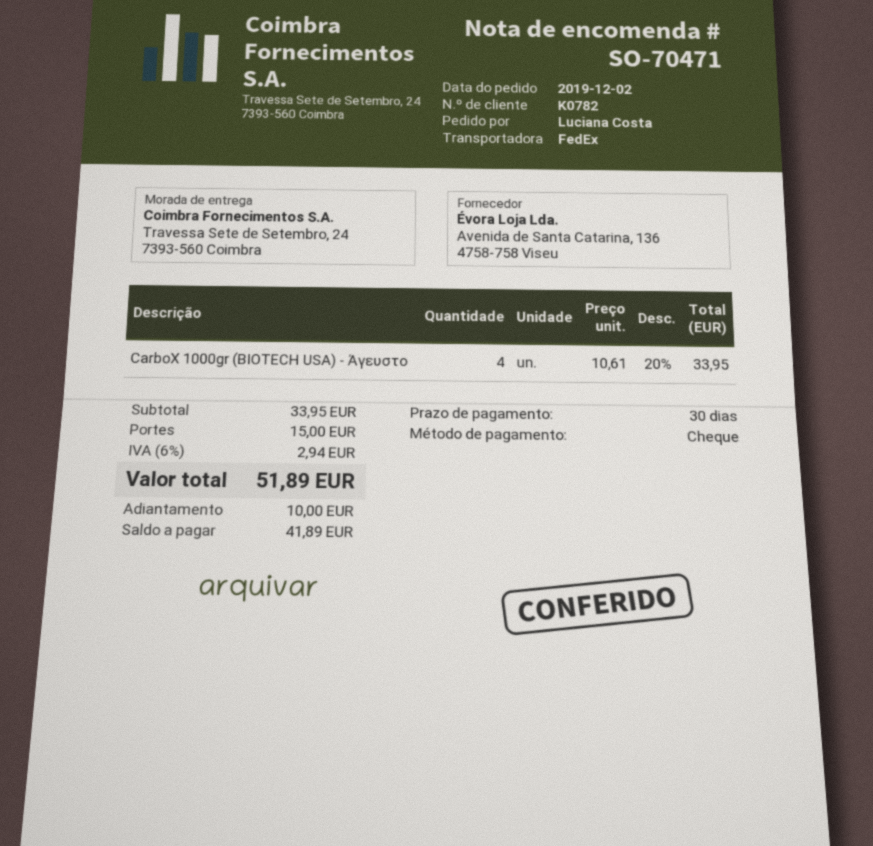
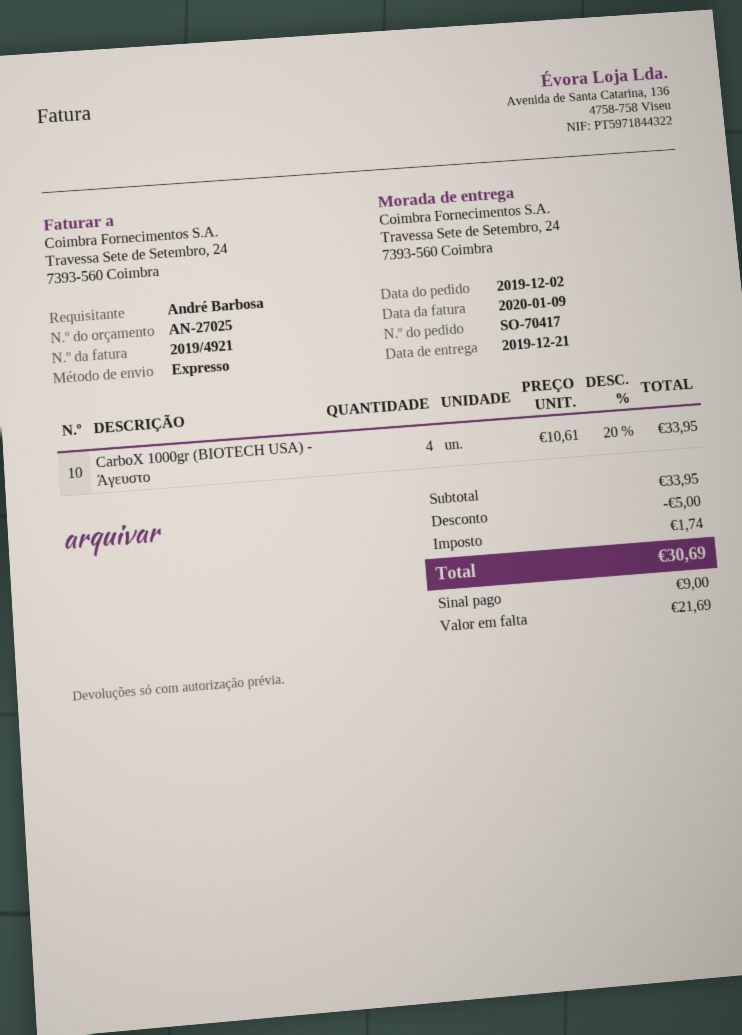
order number: SO-70471 -> SO-70417
ordered by: Luciana Costa -> André Barbosa
shipping method: FedEx -> express
discount: none -> 5.00
shipping: 15.00 -> none
tax: 2.94 -> 1.74
total: 51.89 -> 30.69
deposit: 10.00 -> 9.00
balance: 41.89 -> 21.69

